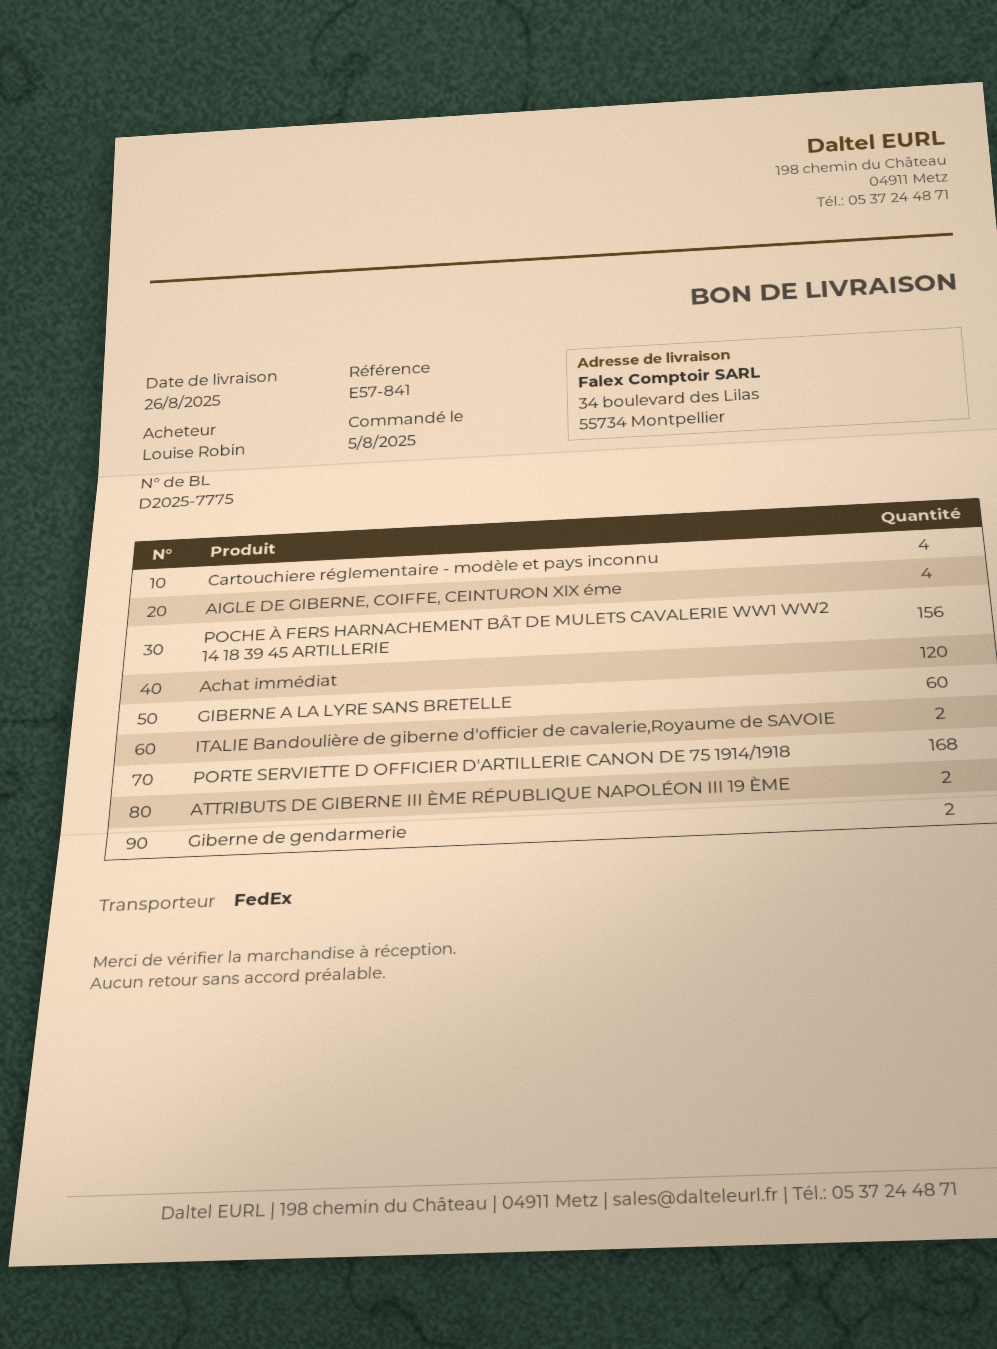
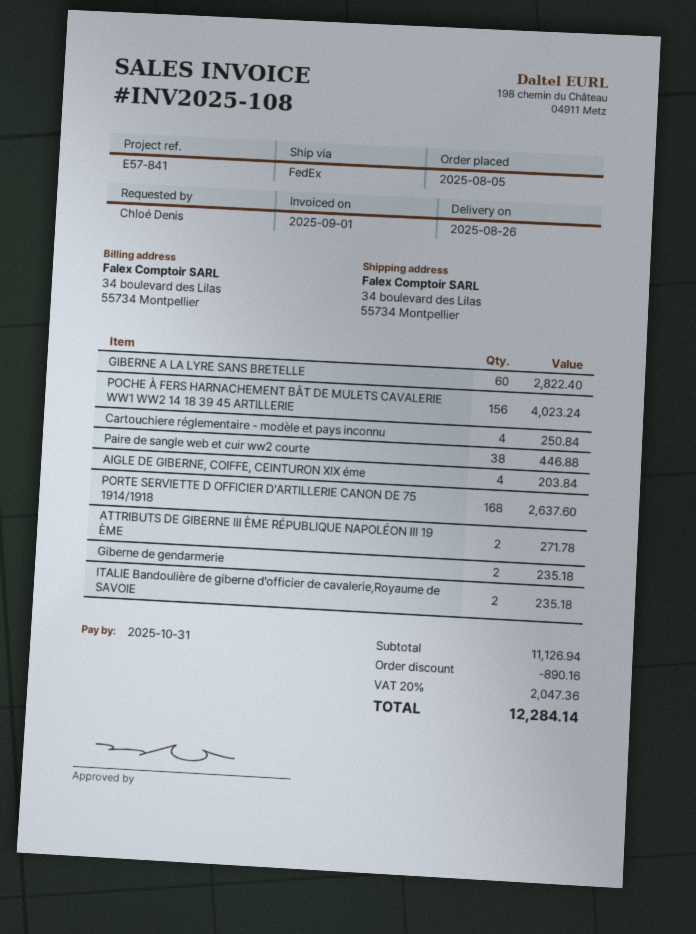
ordered by: Louise Robin -> Chloé Denis
Achat immédiat: 120 -> none
Paire de sangle web et cuir ww2 courte: none -> 38

